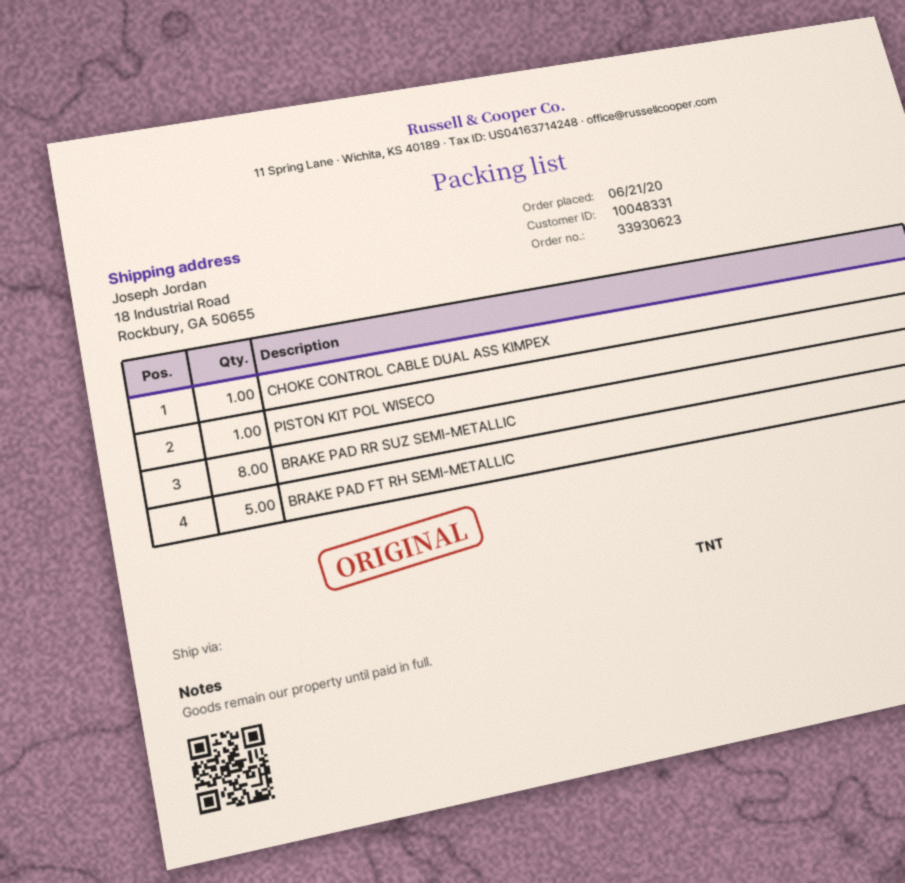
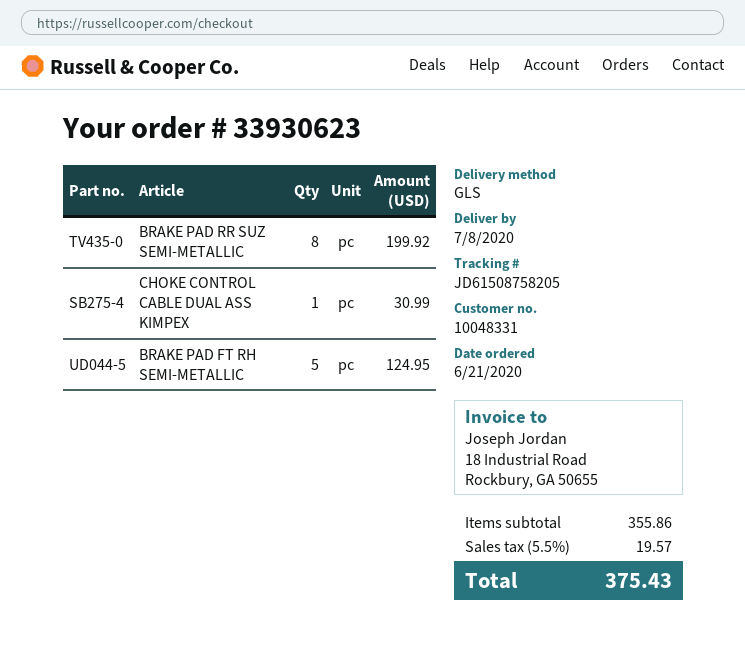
shipping method: TNT -> GLS
PISTON KIT POL WISECO: 1 -> none

